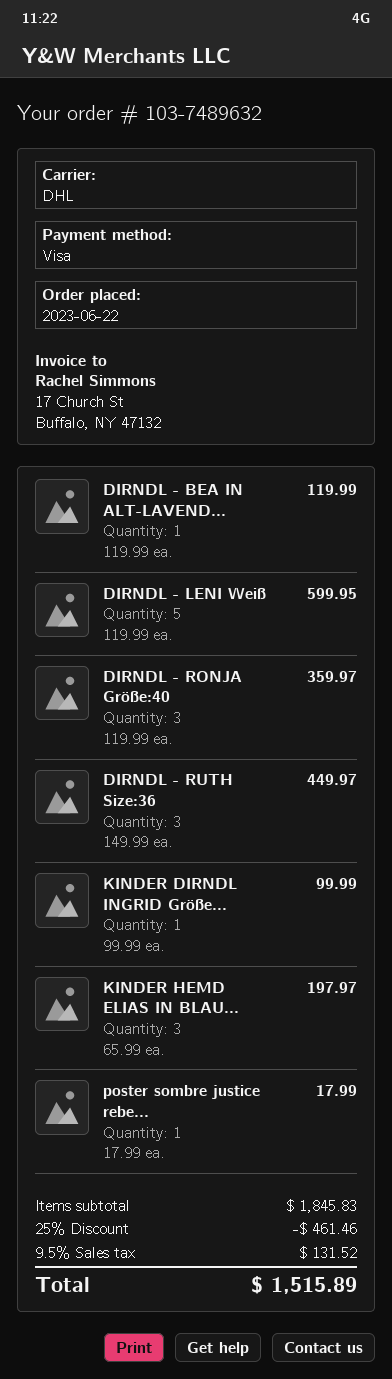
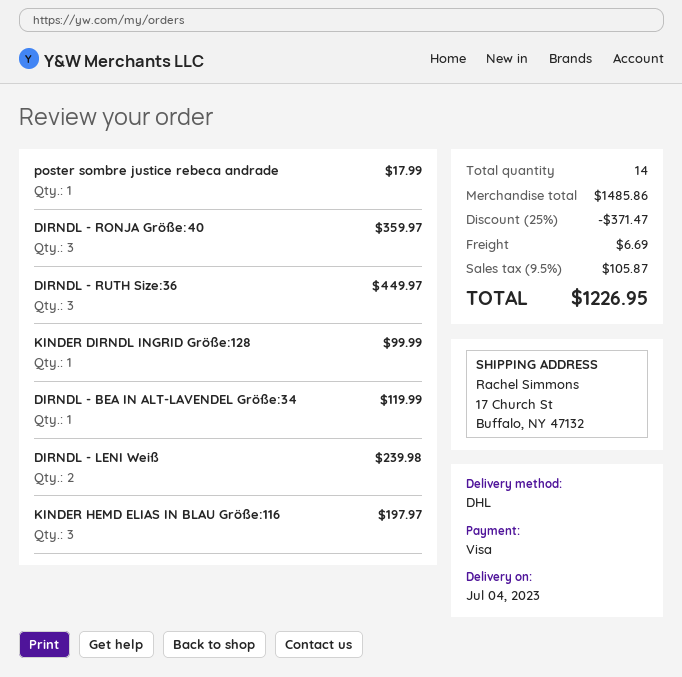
DIRNDL - LENI Weiß: 5 for 599.95 -> 2 for 239.98
subtotal: 1845.83 -> 1485.86
discount: 25% = 461.46 -> 25% = 371.47
shipping: none -> 6.69
tax: 9.5% = 131.52 -> 9.5% = 105.87
total: 1515.89 -> 1226.95

